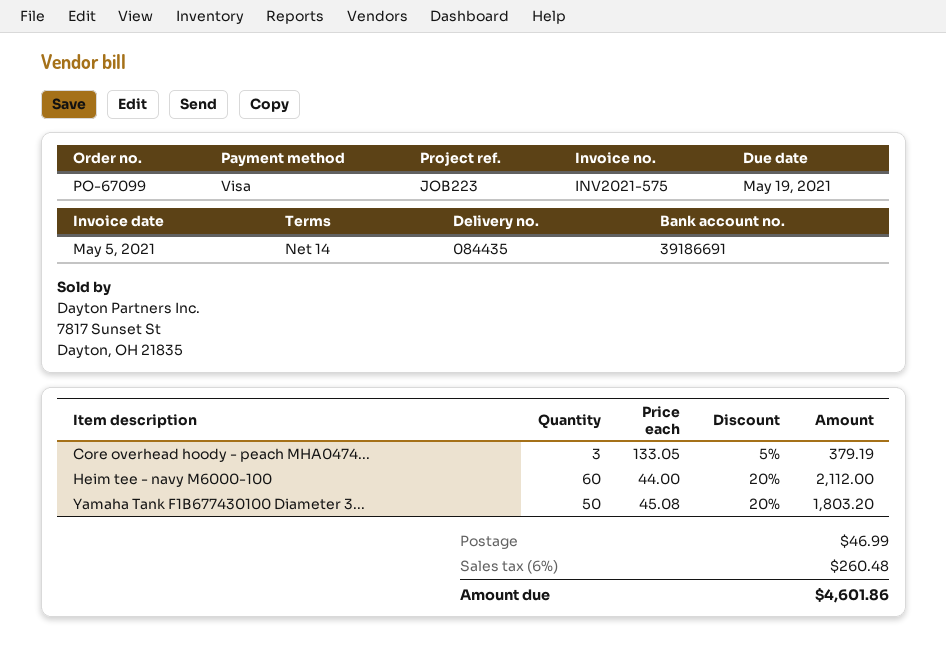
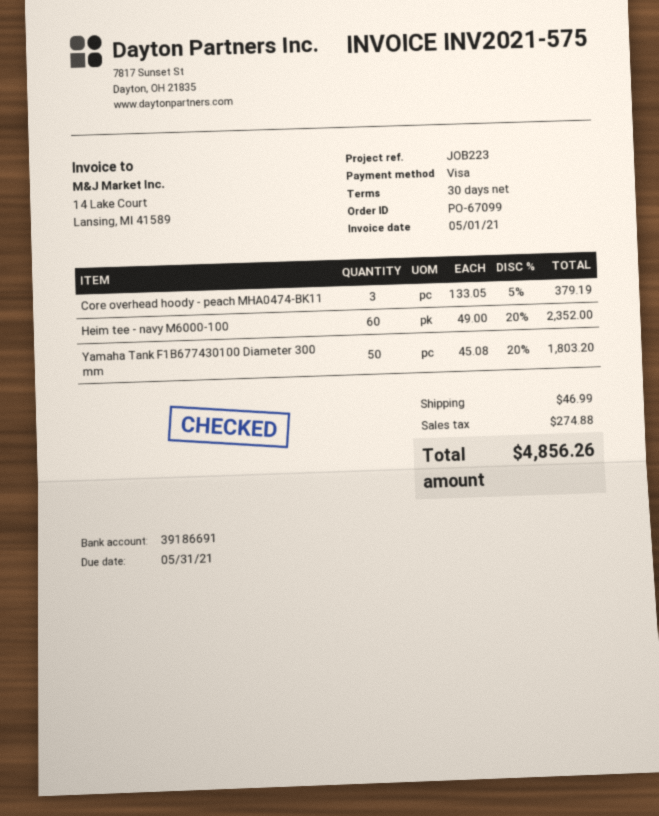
invoice date: 2021-05-05 -> 2021-05-01
payment terms: 14 days -> 30 days
due date: 2021-05-19 -> 2021-05-31
Heim tee - navy M6000-100: 60 x 44.00 - 20% = 2112.00 -> 60 x 49.00 - 20% = 2352.00
tax: 260.48 -> 274.88
total: 4601.86 -> 4856.26

